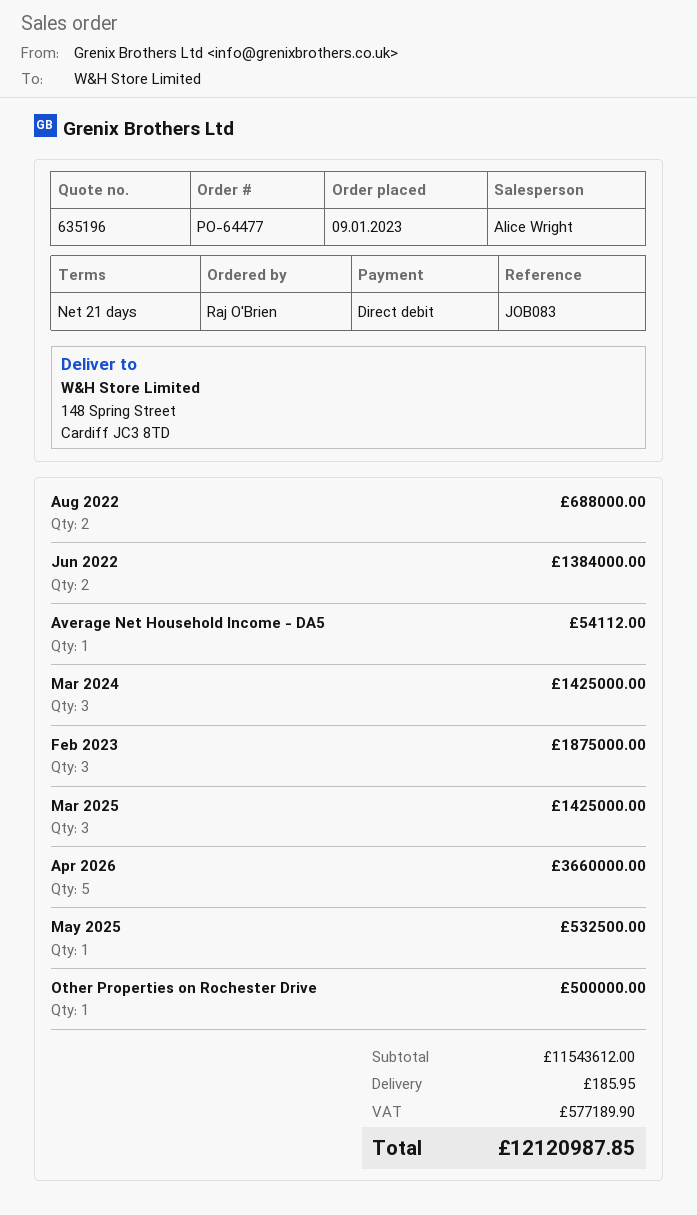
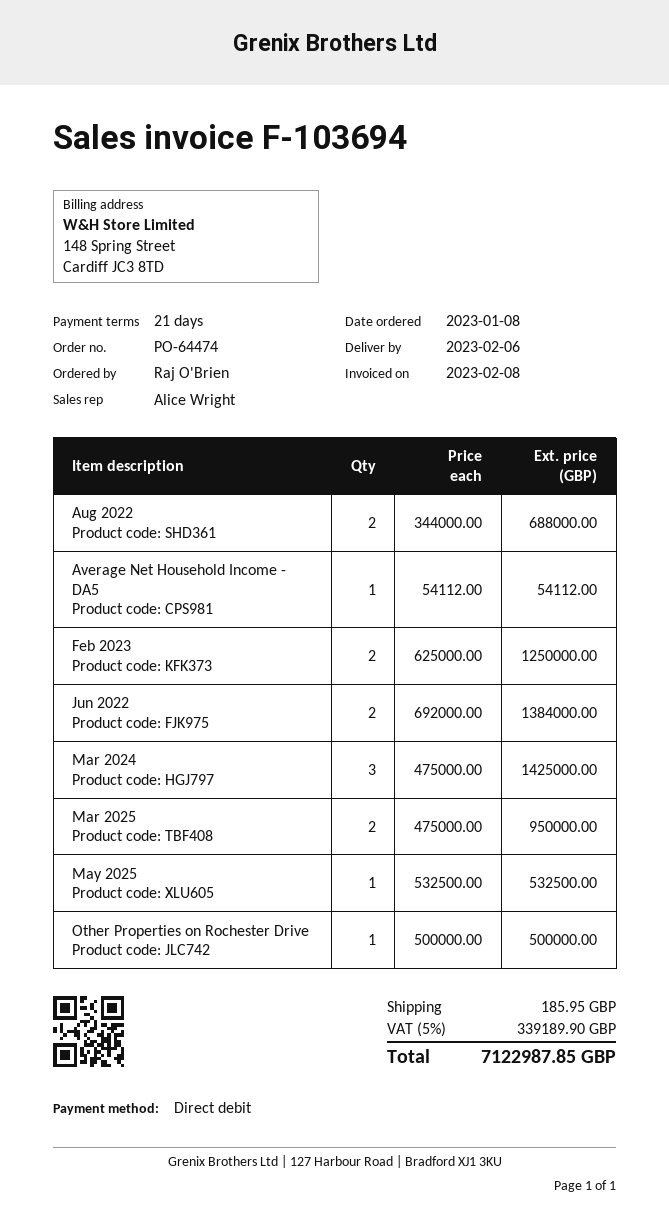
order number: PO-64477 -> PO-64474
order date: 2023-01-09 -> 2023-01-08
Feb 2023: 3 for 1875000.00 -> 2 for 1250000.00
Mar 2025: 3 for 1425000.00 -> 2 for 950000.00
Apr 2026: 5 for 3660000.00 -> none
tax: 577189.90 -> 339189.90
total: 12120987.85 -> 7122987.85

